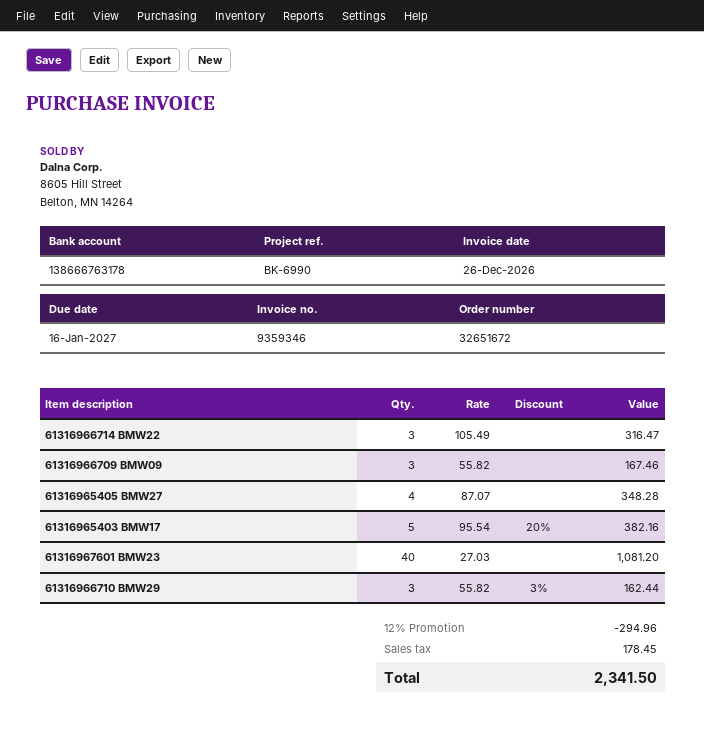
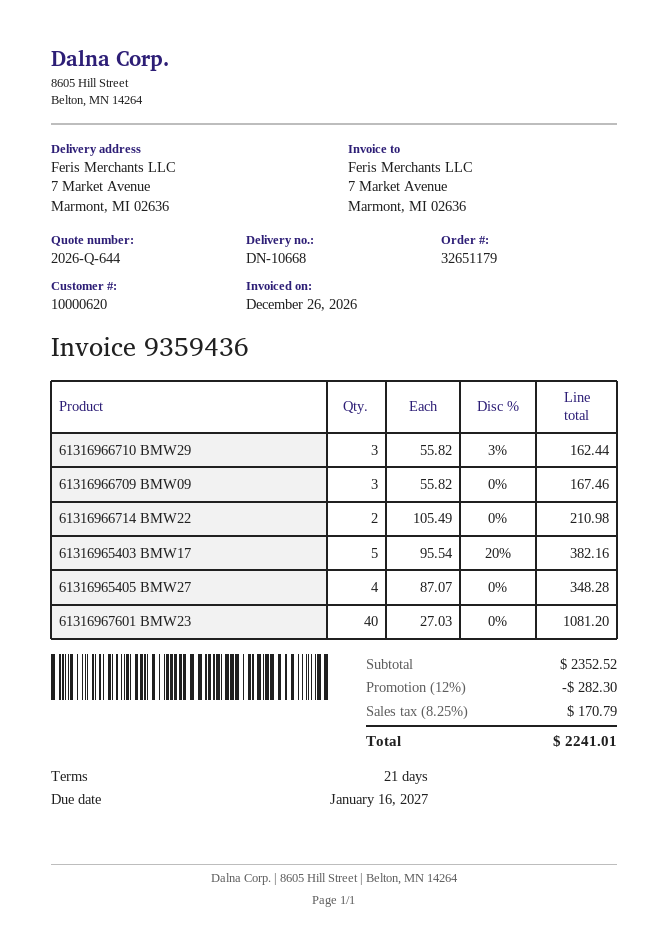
order number: 32651672 -> 32651179
invoice number: 9359346 -> 9359436
61316966714 BMW22: 3 x 105.49 = 316.47 -> 2 x 105.49 = 210.98
discount: 12% = 294.96 -> 12% = 282.30
tax: 178.45 -> 170.79
total: 2341.50 -> 2241.01

